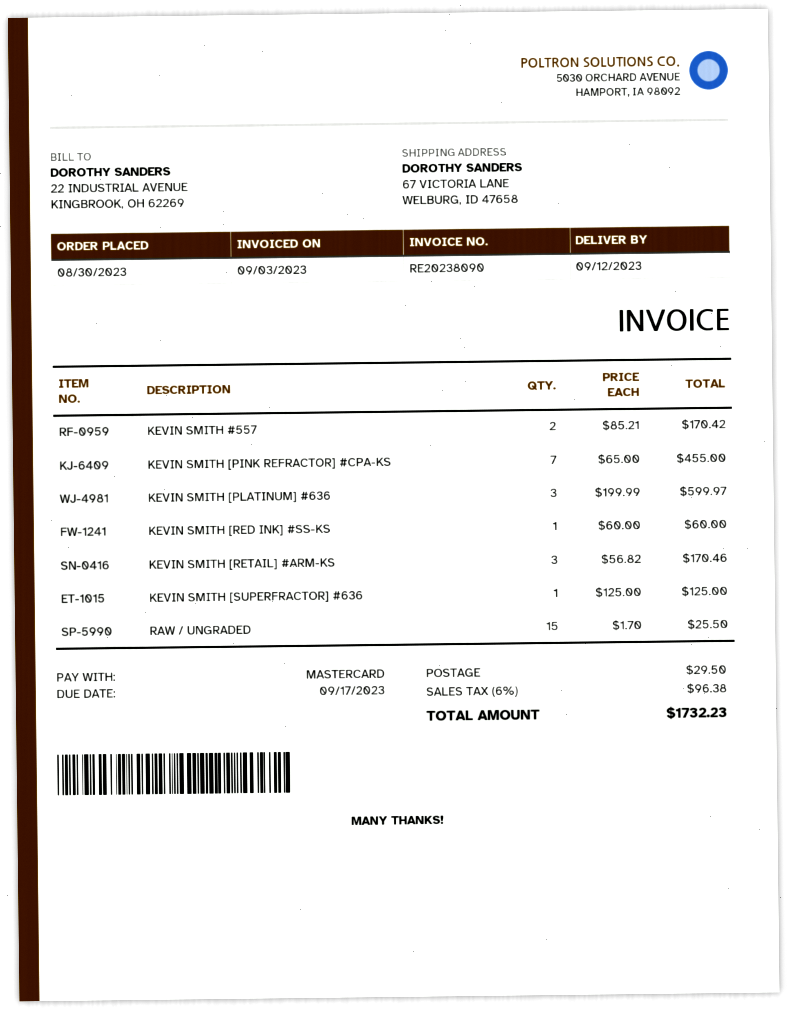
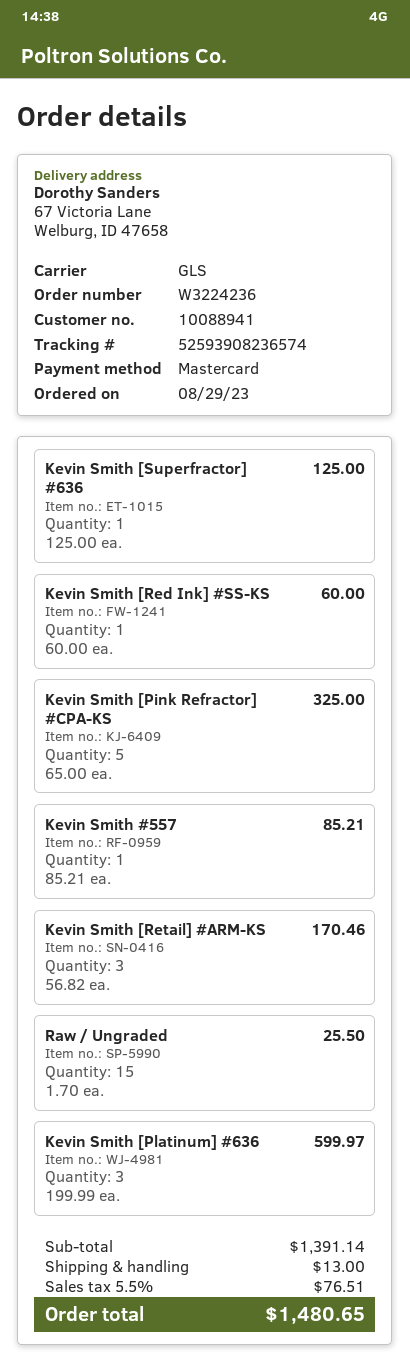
order date: 2023-08-30 -> 2023-08-29
KEVIN SMITH #557: 2 x 85.21 = 170.42 -> 1 x 85.21 = 85.21
KEVIN SMITH [PINK REFRACTOR] #CPA-KS: 7 x 65.00 = 455.00 -> 5 x 65.00 = 325.00
shipping: 29.50 -> 13.00
tax: 6% = 96.38 -> 5.5% = 76.51
total: 1732.23 -> 1480.65

